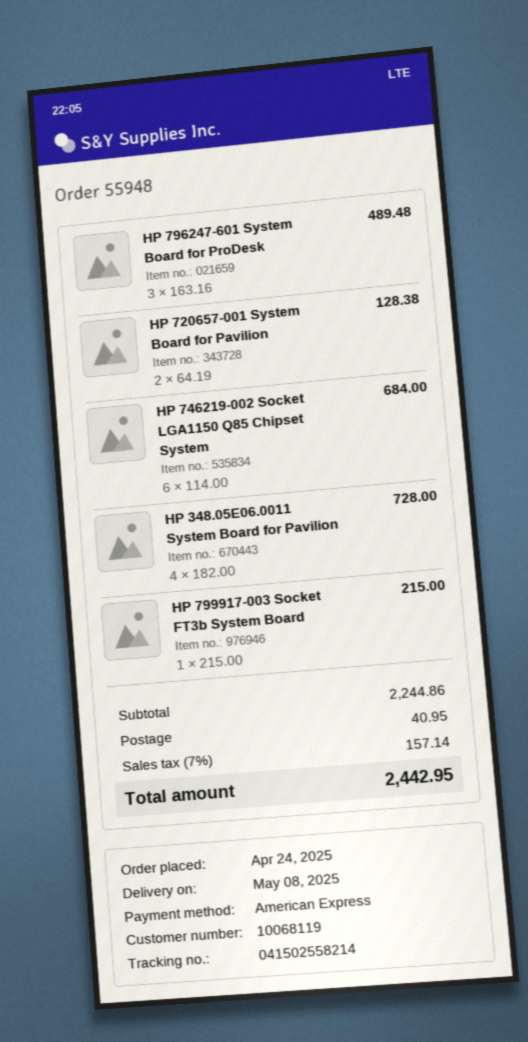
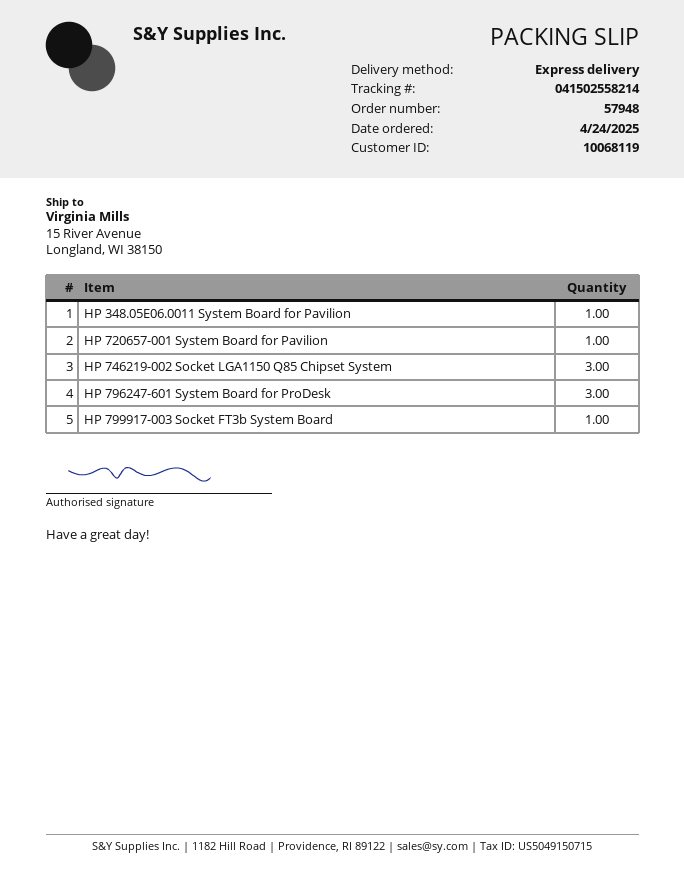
order number: 55948 -> 57948
HP 720657-001 System Board for Pavilion: 2 -> 1
HP 746219-002 Socket LGA1150 Q85 Chipset System: 6 -> 3
HP 348.05E06.0011 System Board for Pavilion: 4 -> 1

